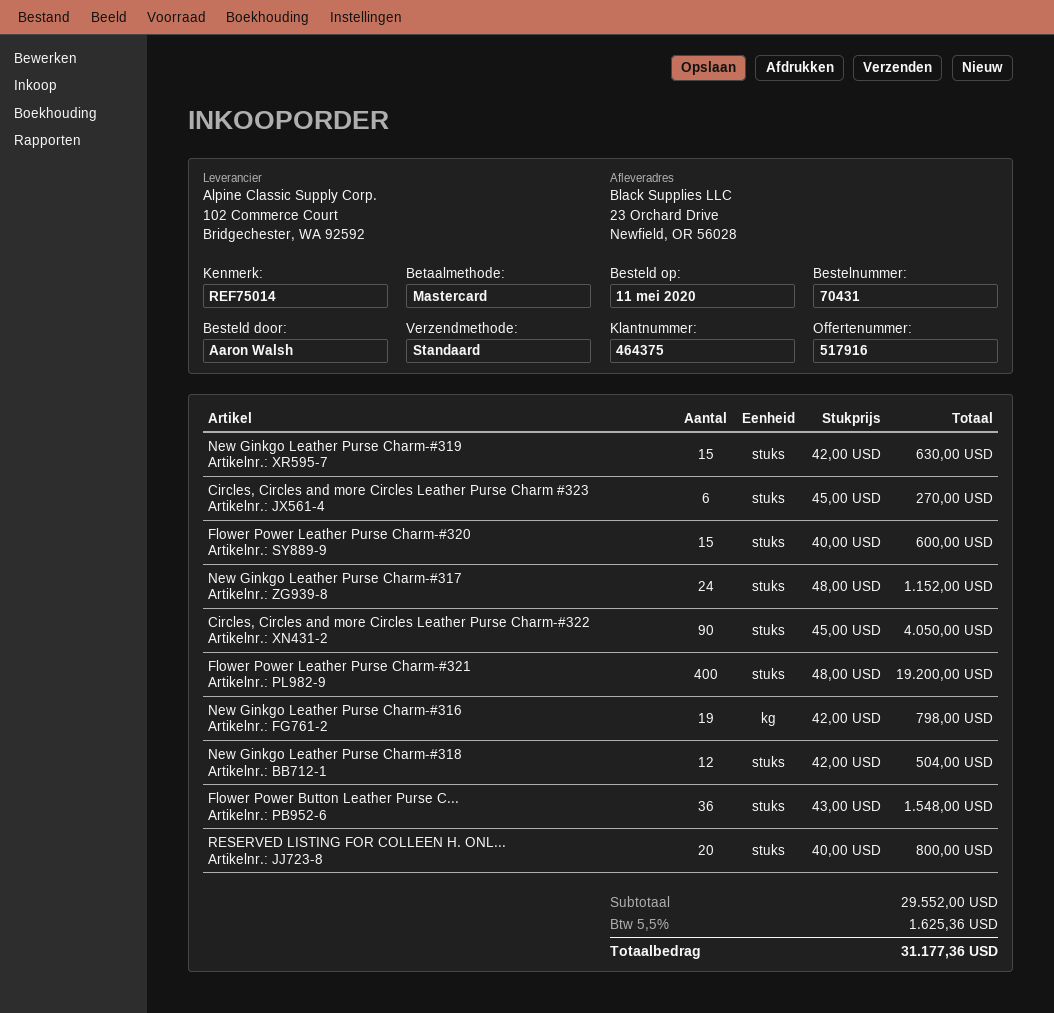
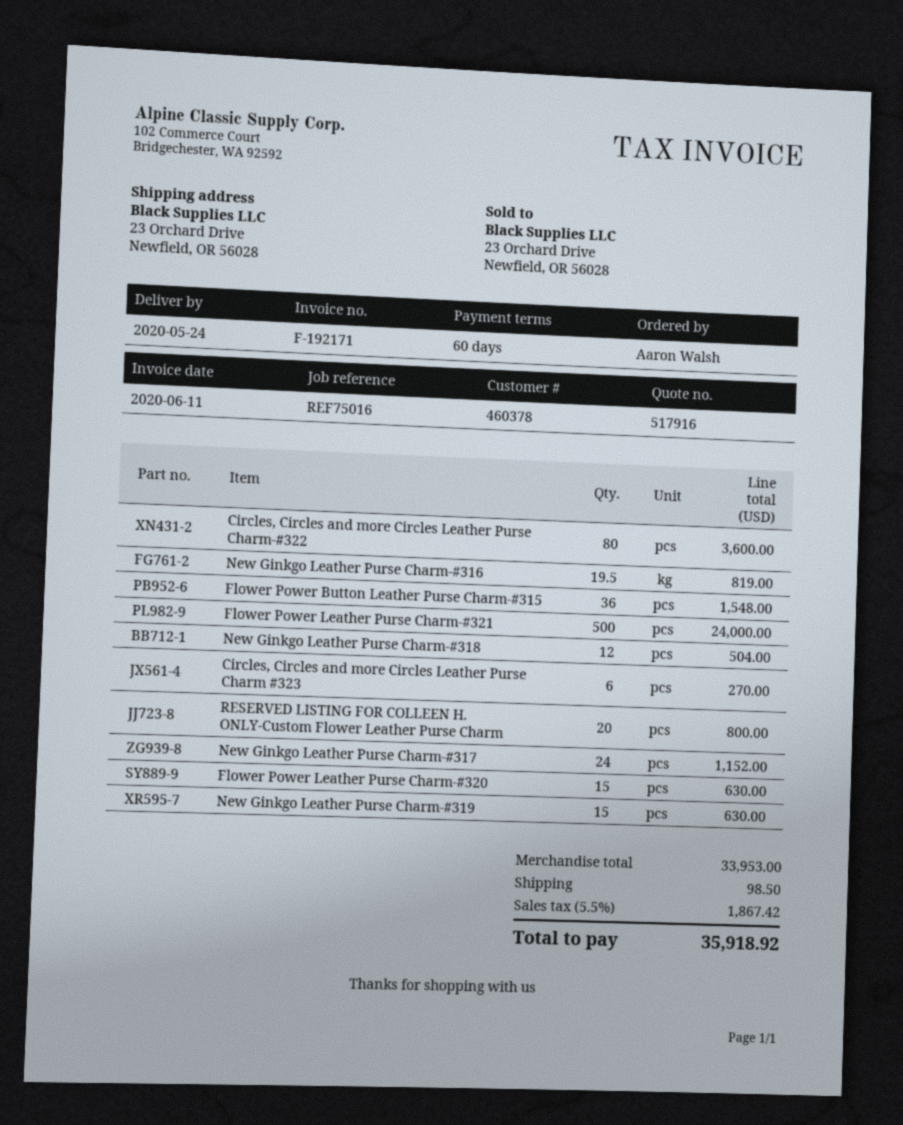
customer number: 464375 -> 460378
reference: REF75014 -> REF75016
Flower Power Leather Purse Charm-#320: 15 for 600.00 -> 15 for 630.00
Circles, Circles and more Circles Leather Purse Charm-#322: 90 for 4050.00 -> 80 for 3600.00
Flower Power Leather Purse Charm-#321: 400 for 19200.00 -> 500 for 24000.00
New Ginkgo Leather Purse Charm-#316: 19 for 798.00 -> 19.5 for 819.00
subtotal: 29552.00 -> 33953.00
shipping: none -> 98.50
tax: 5.5% = 1625.36 -> 5.5% = 1867.42
total: 31177.36 -> 35918.92

